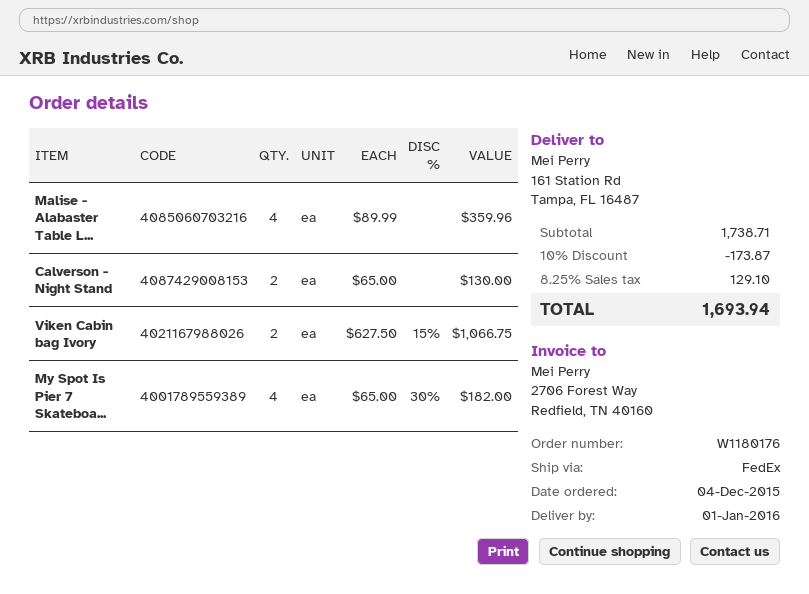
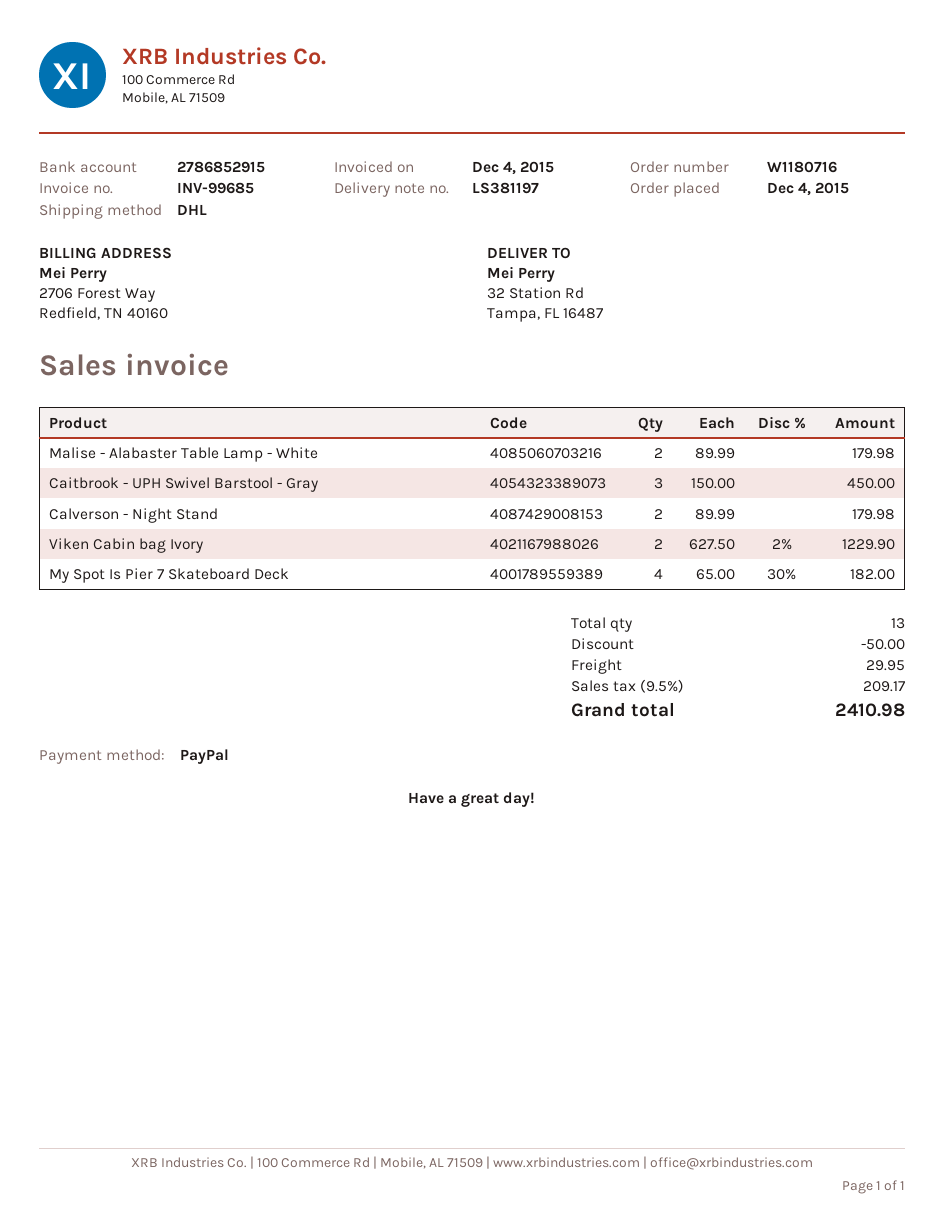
order number: W1180176 -> W1180716
shipping method: FedEx -> DHL
ship to: 161 Station Rd, Tampa, FL 16487 -> 32 Station Rd, Tampa, FL 16487
Malise - Alabaster Table L...: 4 x 89.99 = 359.96 -> 2 x 89.99 = 179.98
Calverson - Night Stand: 2 x 65.00 = 130.00 -> 2 x 89.99 = 179.98
Viken Cabin bag Ivory: 2 x 627.50 - 15% = 1066.75 -> 2 x 627.50 - 2% = 1229.90
Caitbrook - UPH Swivel Barstool - Gray: none -> 3 x 150.00 = 450.00
discount: 173.87 -> 50.00
shipping: none -> 29.95
tax: 8.25% = 129.10 -> 9.5% = 209.17
total: 1693.94 -> 2410.98

